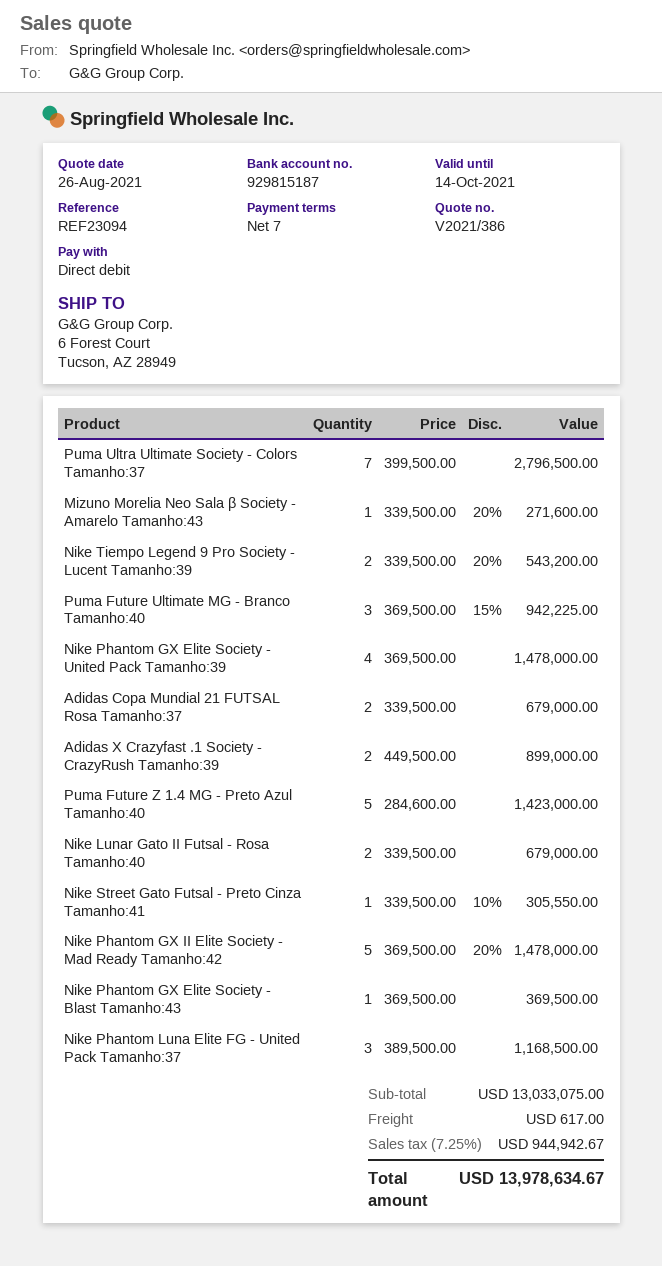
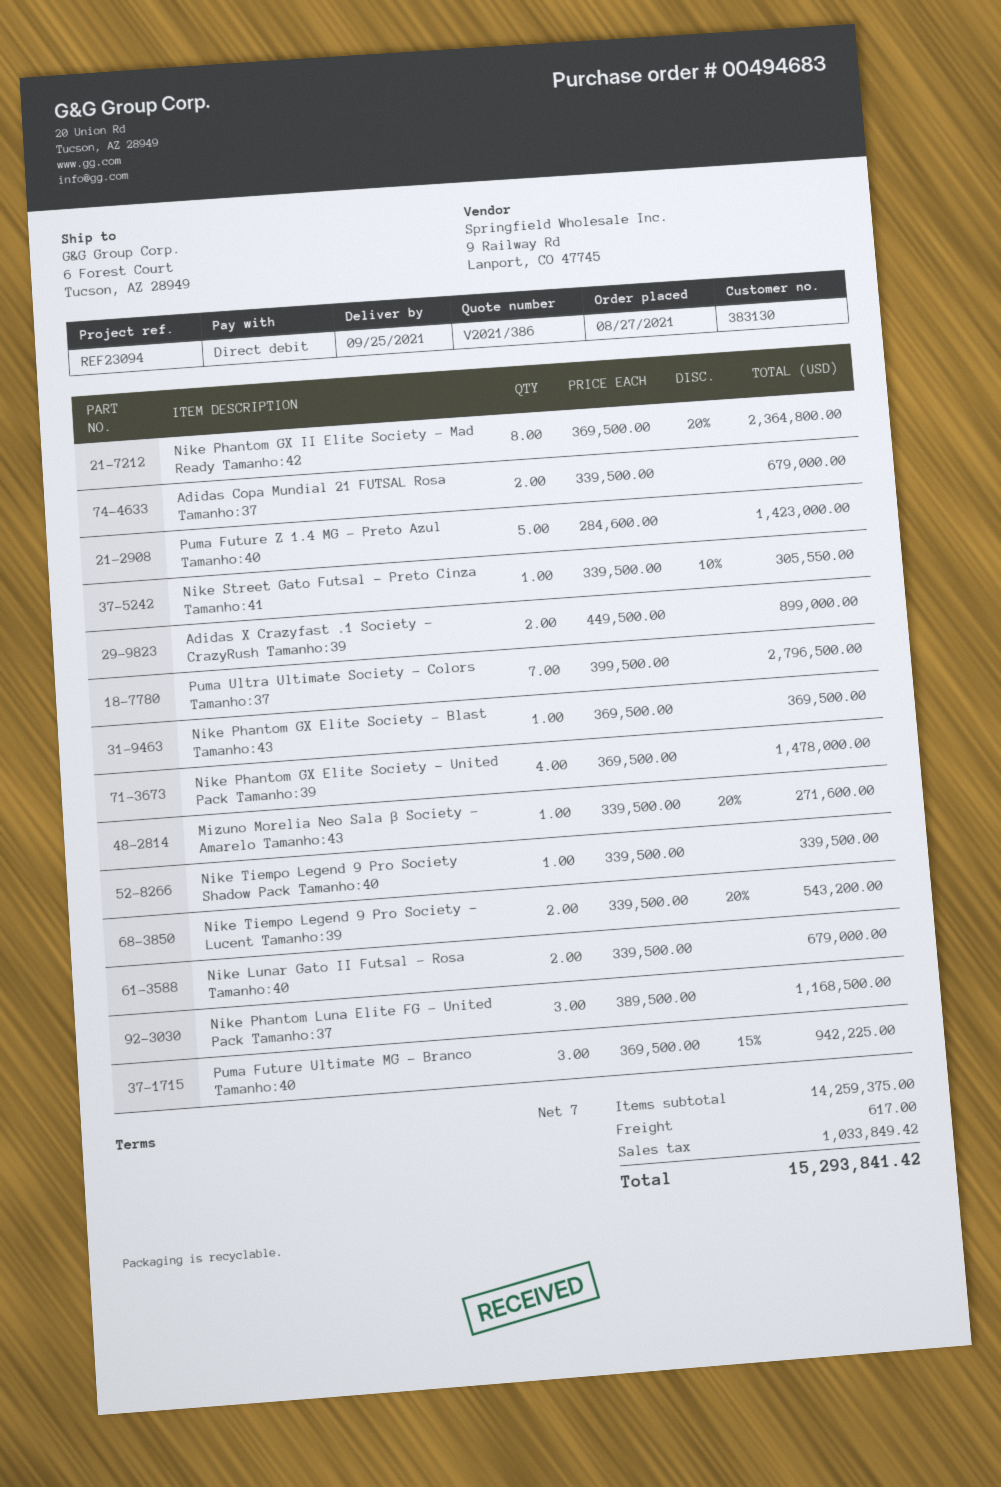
Nike Phantom GX II Elite Society - Mad Ready Tamanho:42: 5 x 369500.00 - 20% = 1478000.00 -> 8 x 369500.00 - 20% = 2364800.00
Nike Tiempo Legend 9 Pro Society Shadow Pack Tamanho:40: none -> 1 x 339500.00 = 339500.00
subtotal: 13033075.00 -> 14259375.00
tax: 944942.67 -> 1033849.42
total: 13978634.67 -> 15293841.42

